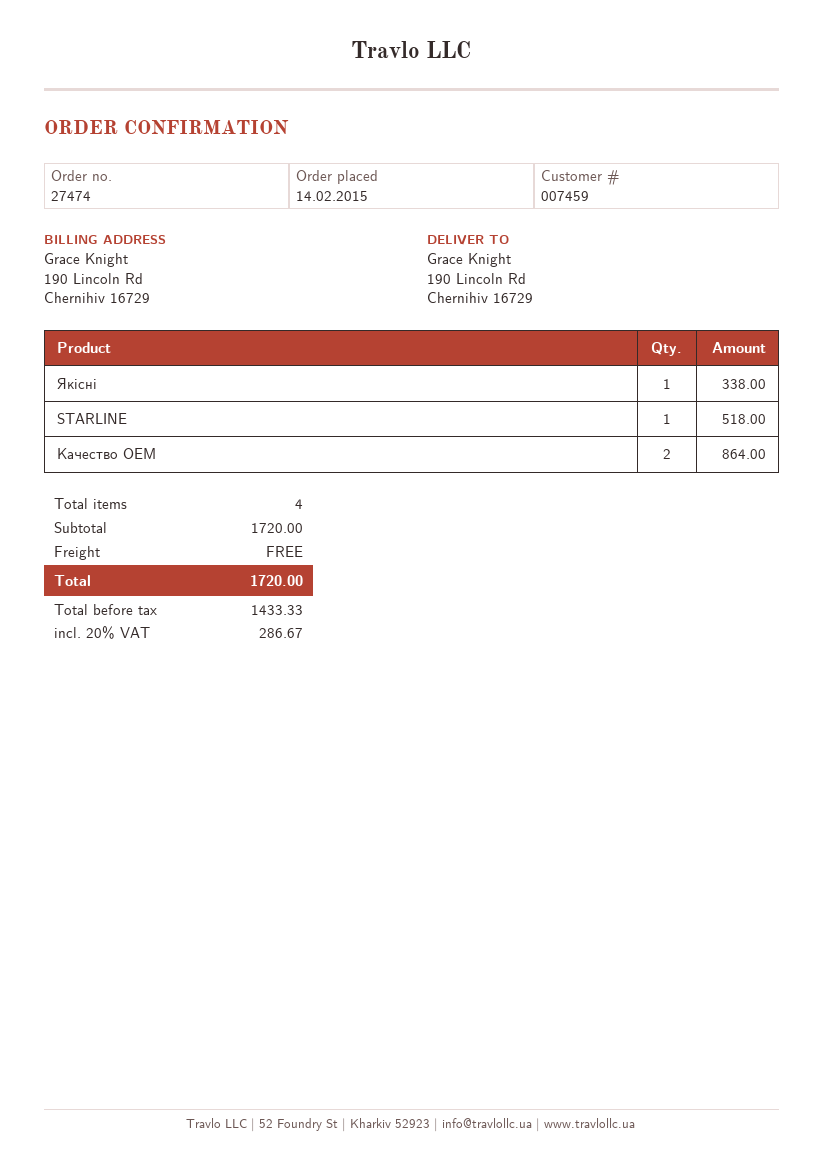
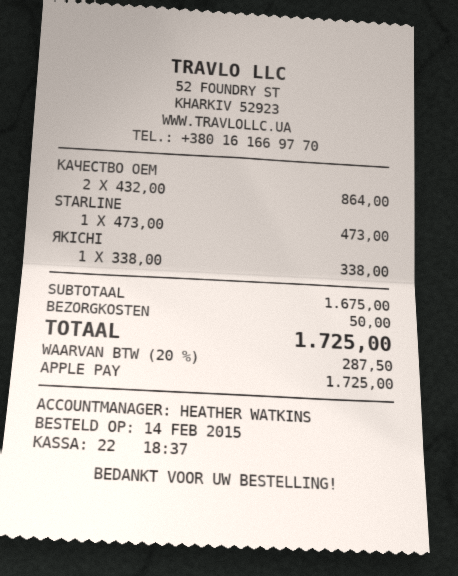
STARLINE: 1 for 518.00 -> 1 for 473.00
subtotal: 1720.00 -> 1675.00
shipping: 0.00 -> 50.00
tax: 20% = 286.67 -> 20% = 287.50
total: 1720.00 -> 1725.00

